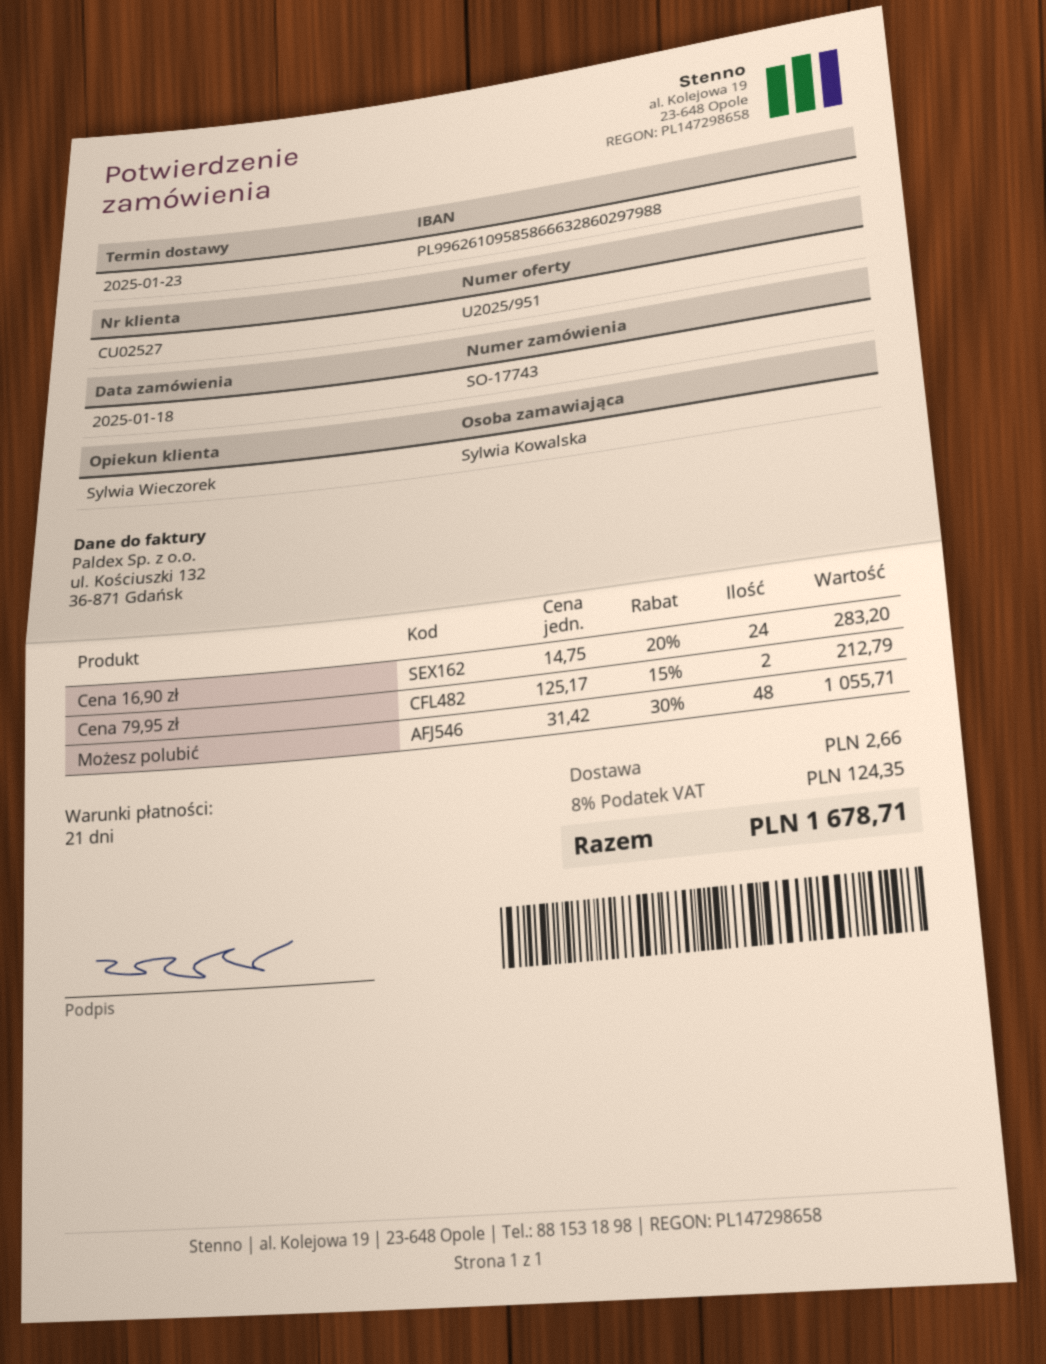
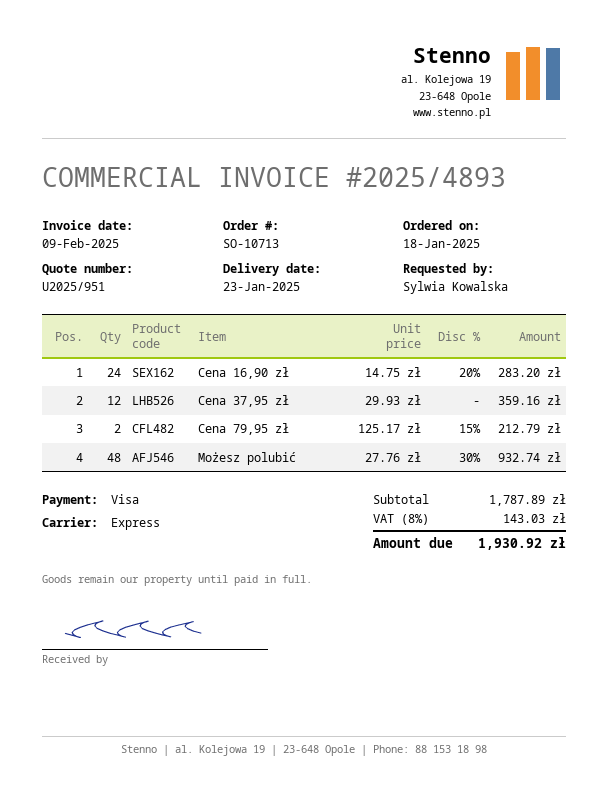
order number: SO-17743 -> SO-10713
Możesz polubić: 48 x 31.42 - 30% = 1055.71 -> 48 x 27.76 - 30% = 932.74
Cena 37,95 zł: none -> 12 x 29.93 = 359.16
shipping: 2.66 -> none
tax: 8% = 124.35 -> 8% = 143.03
total: 1678.71 -> 1930.92

